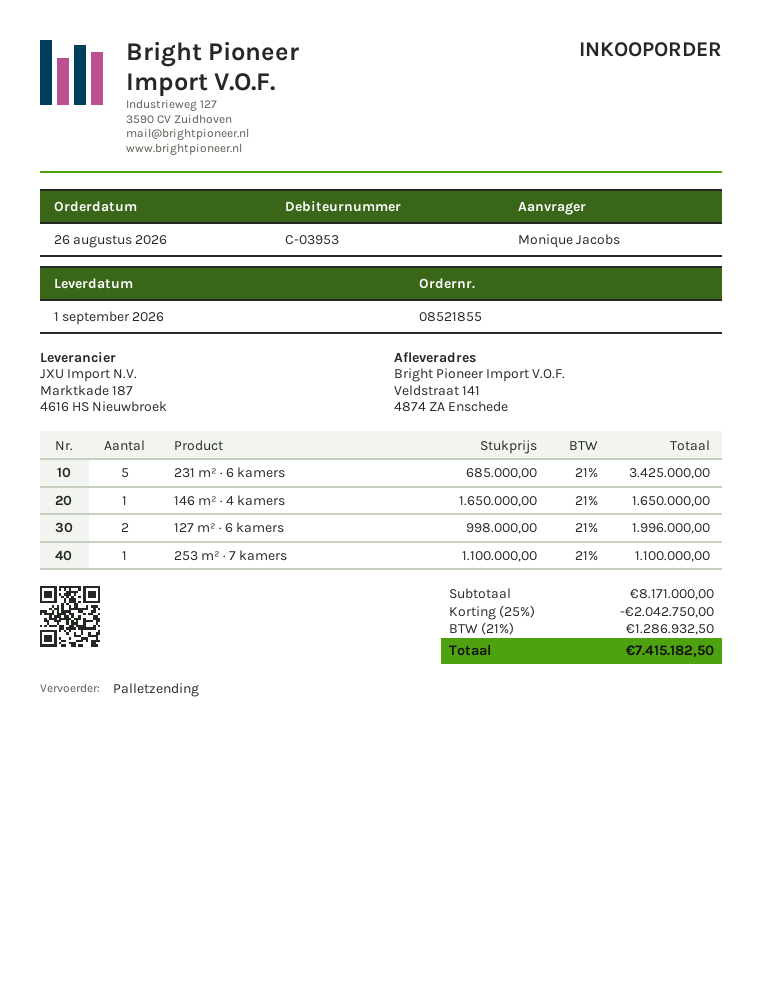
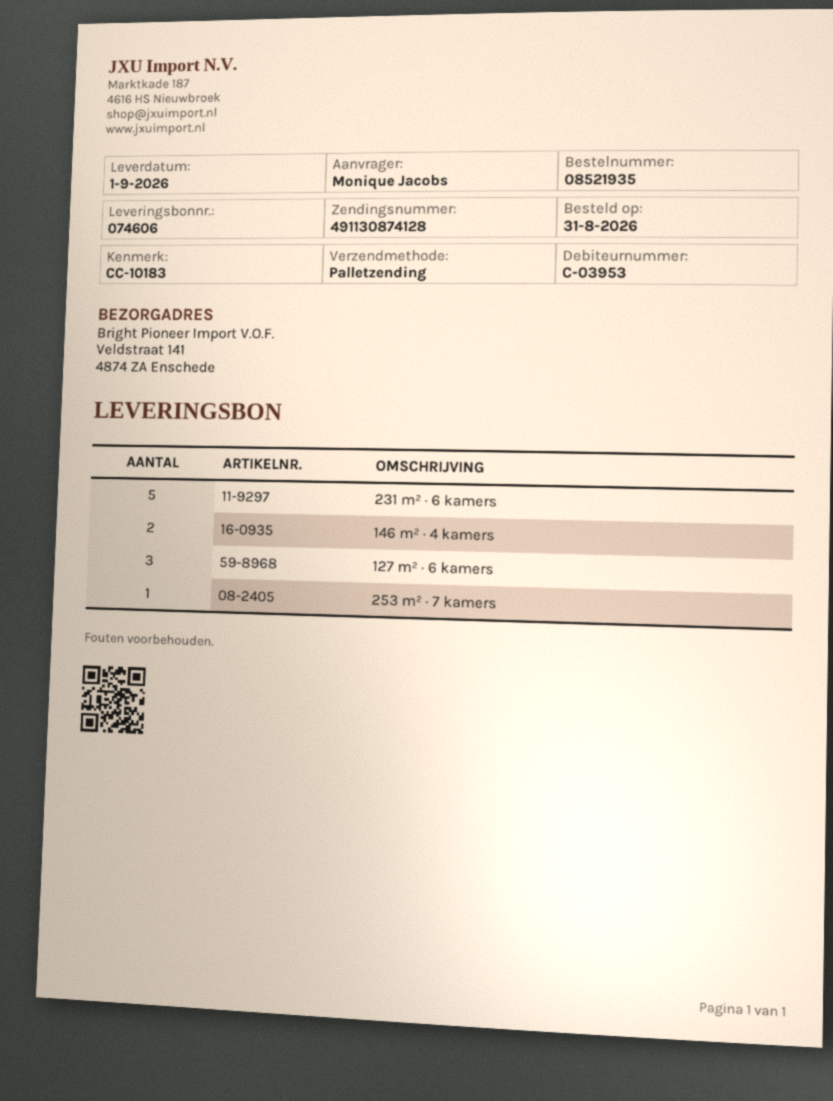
order number: 08521855 -> 08521935
order date: 2026-08-26 -> 2026-08-31
146 m² · 4 kamers: 1 -> 2
127 m² · 6 kamers: 2 -> 3

